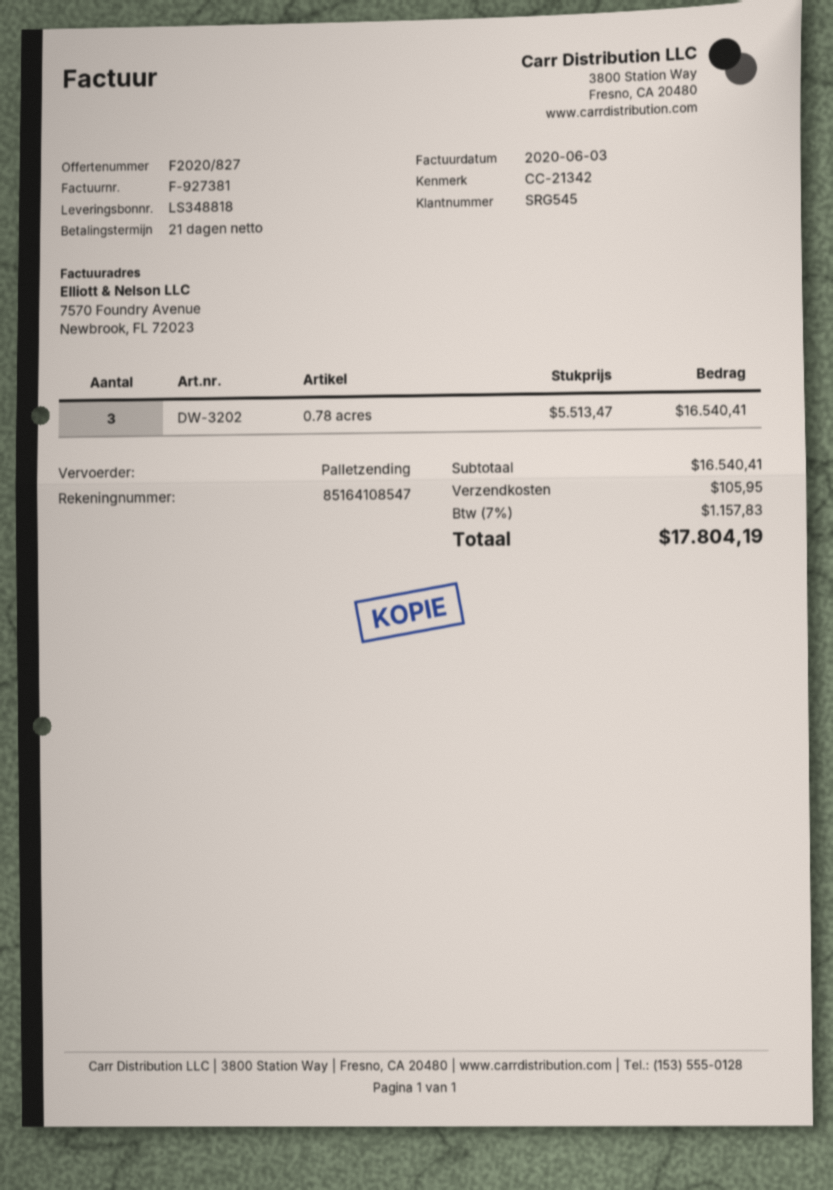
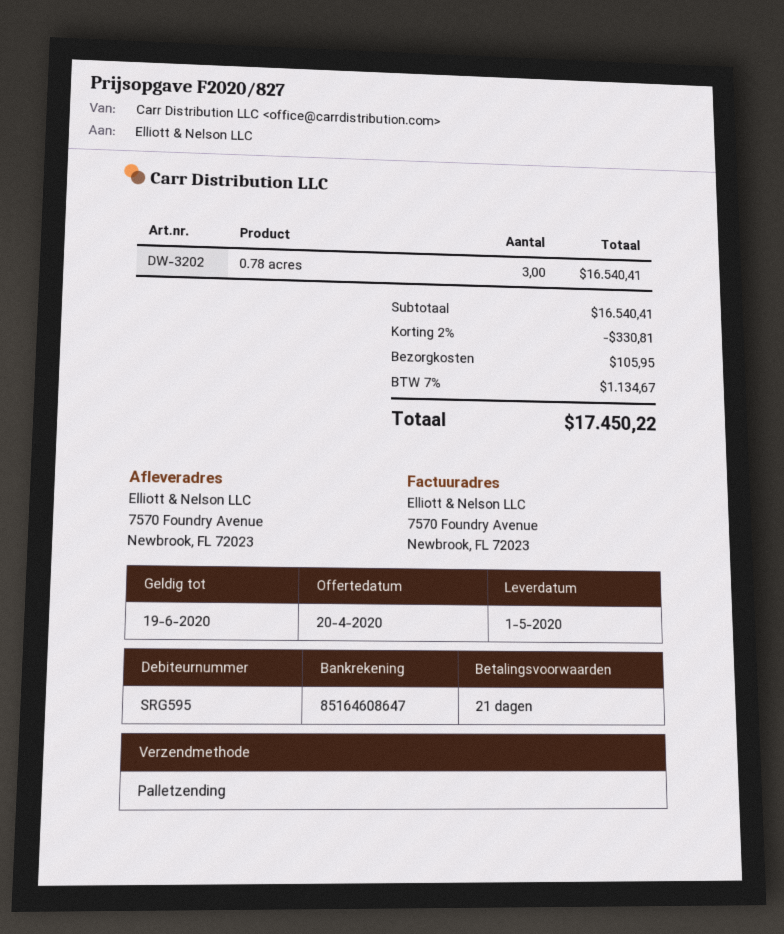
customer number: SRG545 -> SRG595
bank account: 85164108547 -> 85164608647
discount: none -> 2% = 330.81
tax: 7% = 1157.83 -> 7% = 1134.67
total: 17804.19 -> 17450.22

